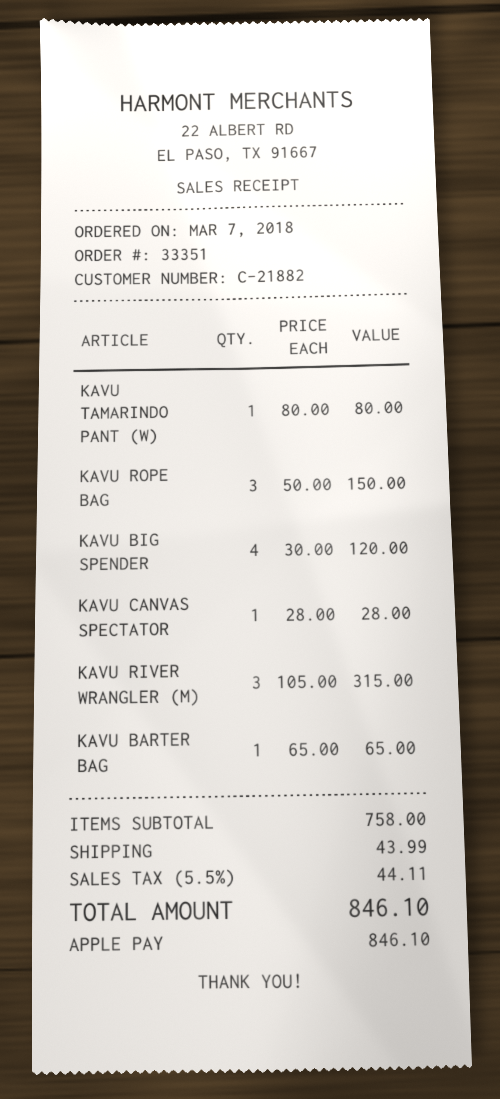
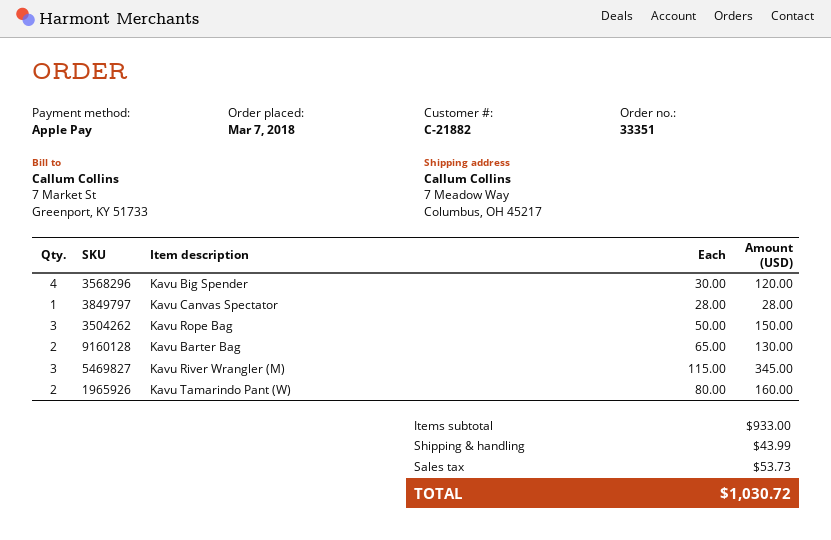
KAVU TAMARINDO PANT (W): 1 x 80.00 = 80.00 -> 2 x 80.00 = 160.00
KAVU RIVER WRANGLER (M): 3 x 105.00 = 315.00 -> 3 x 115.00 = 345.00
KAVU BARTER BAG: 1 x 65.00 = 65.00 -> 2 x 65.00 = 130.00
subtotal: 758.00 -> 933.00
tax: 44.11 -> 53.73
total: 846.10 -> 1030.72

